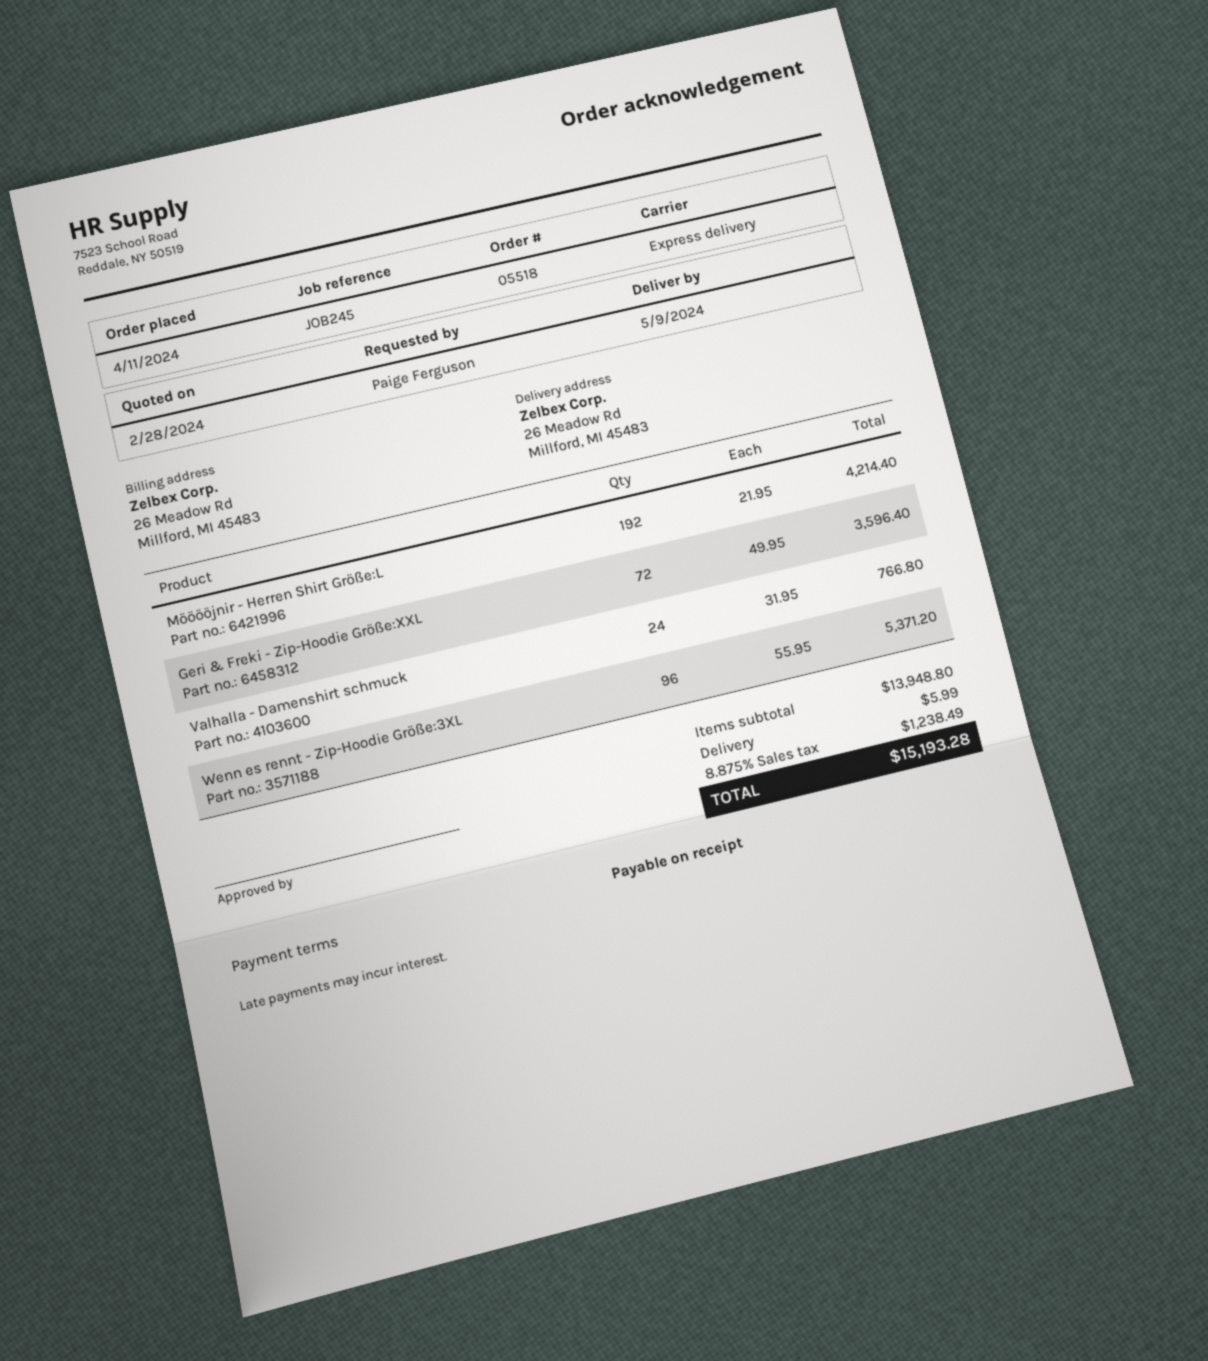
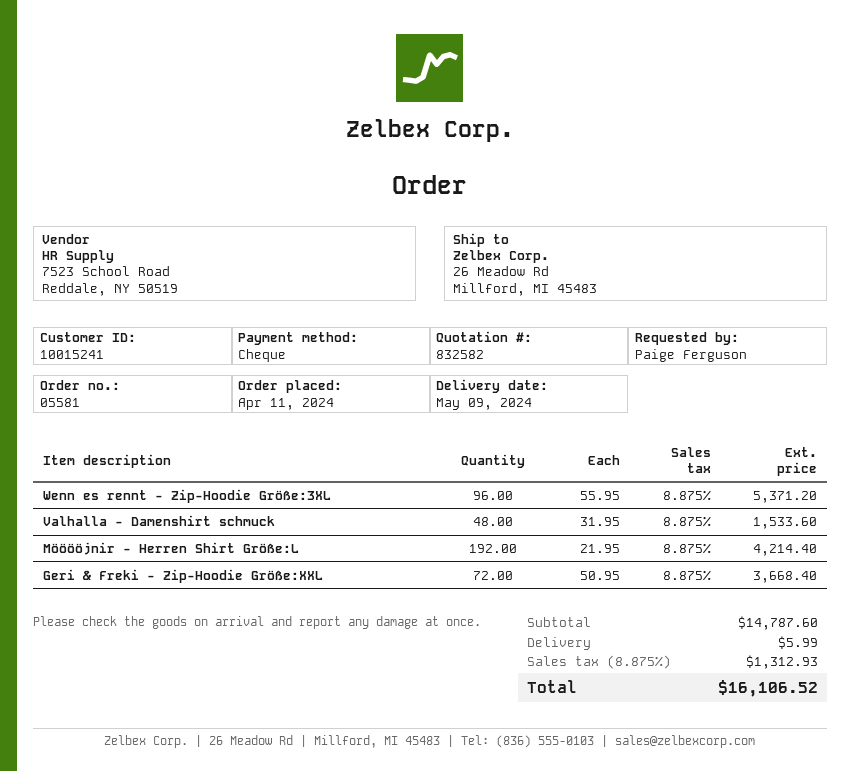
order number: 05518 -> 05581
Geri & Freki - Zip-Hoodie Größe:XXL: 72 x 49.95 = 3596.40 -> 72 x 50.95 = 3668.40
Valhalla - Damenshirt schmuck: 24 x 31.95 = 766.80 -> 48 x 31.95 = 1533.60
subtotal: 13948.80 -> 14787.60
tax: 8.875% = 1238.49 -> 8.875% = 1312.93
total: 15193.28 -> 16106.52

